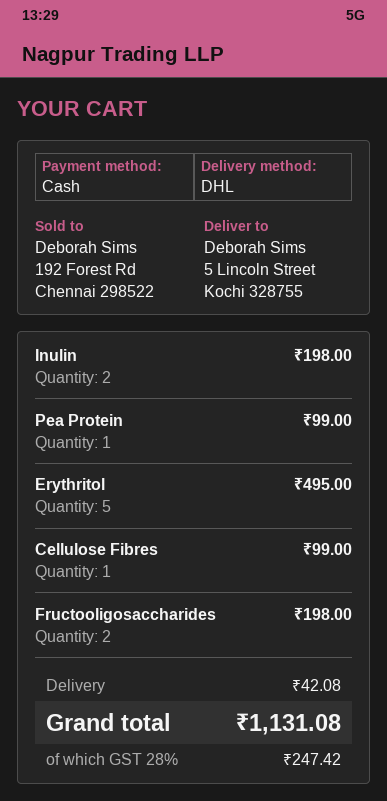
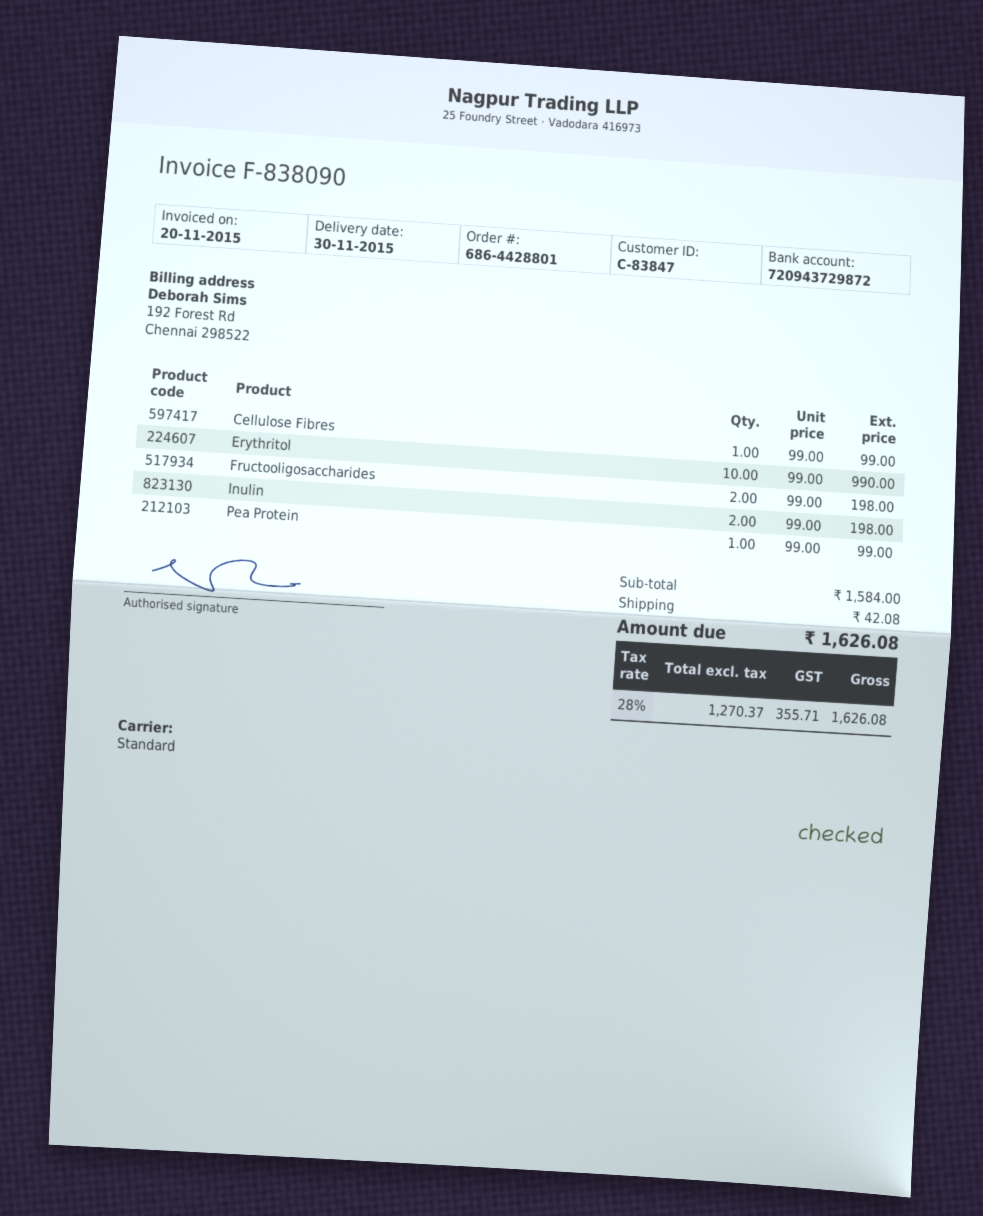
shipping method: DHL -> standard
Erythritol: 5 for 495.00 -> 10 for 990.00
tax: 28% = 247.42 -> 28% = 355.71
total: 1131.08 -> 1626.08

